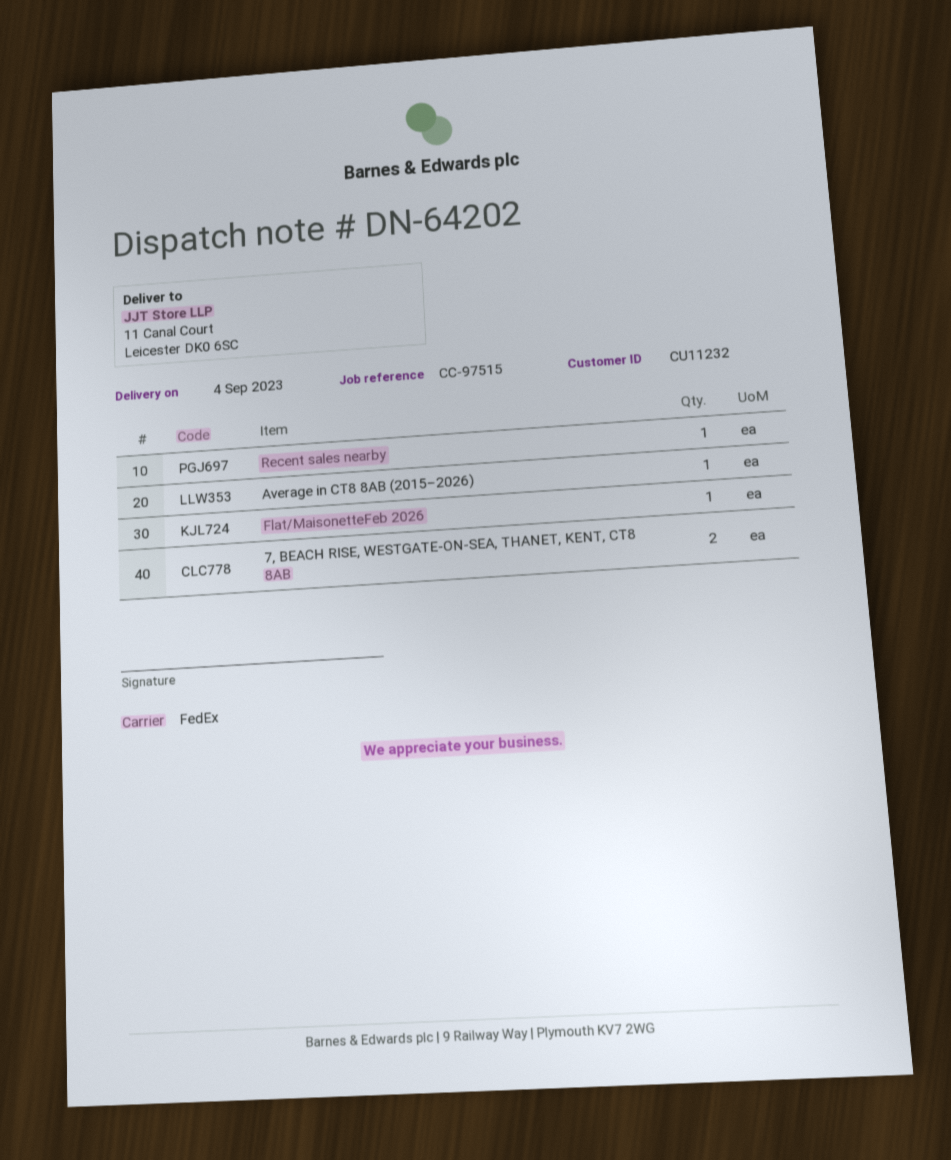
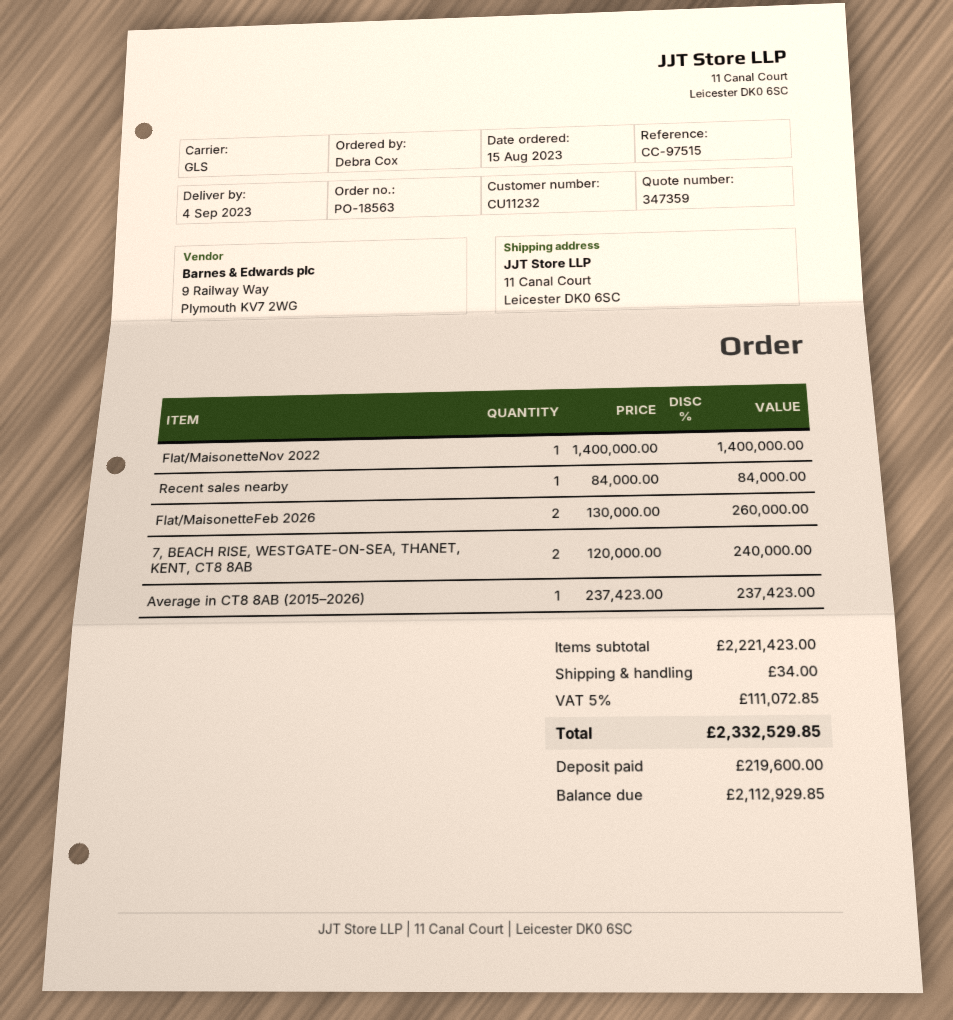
shipping method: FedEx -> GLS
Flat/MaisonetteFeb 2026: 1 -> 2
Flat/MaisonetteNov 2022: none -> 1

